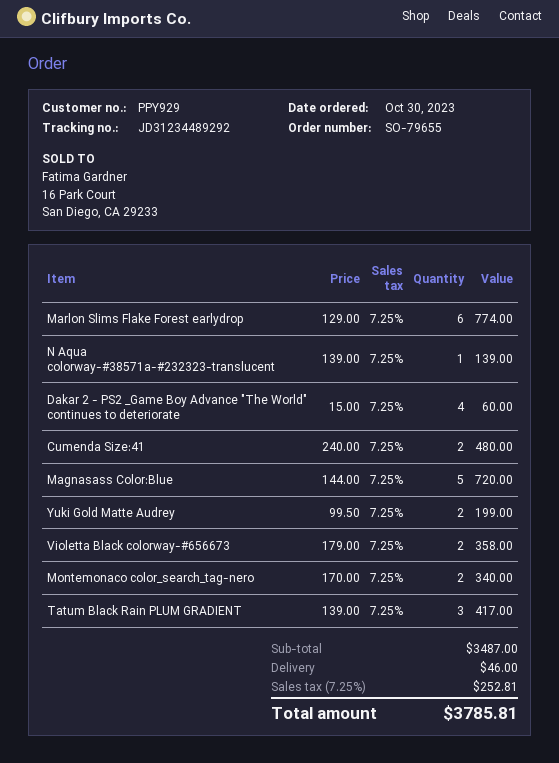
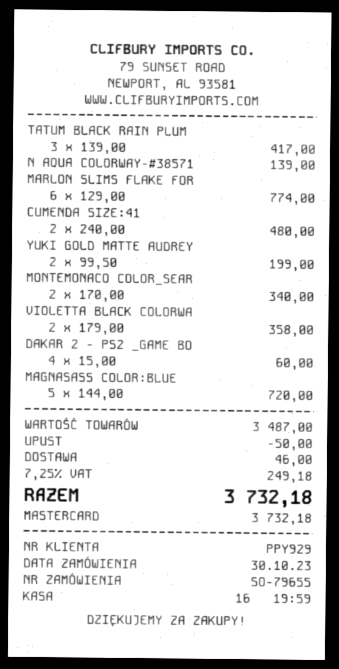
discount: none -> 50.00
tax: 7.25% = 252.81 -> 7.25% = 249.18
total: 3785.81 -> 3732.18

